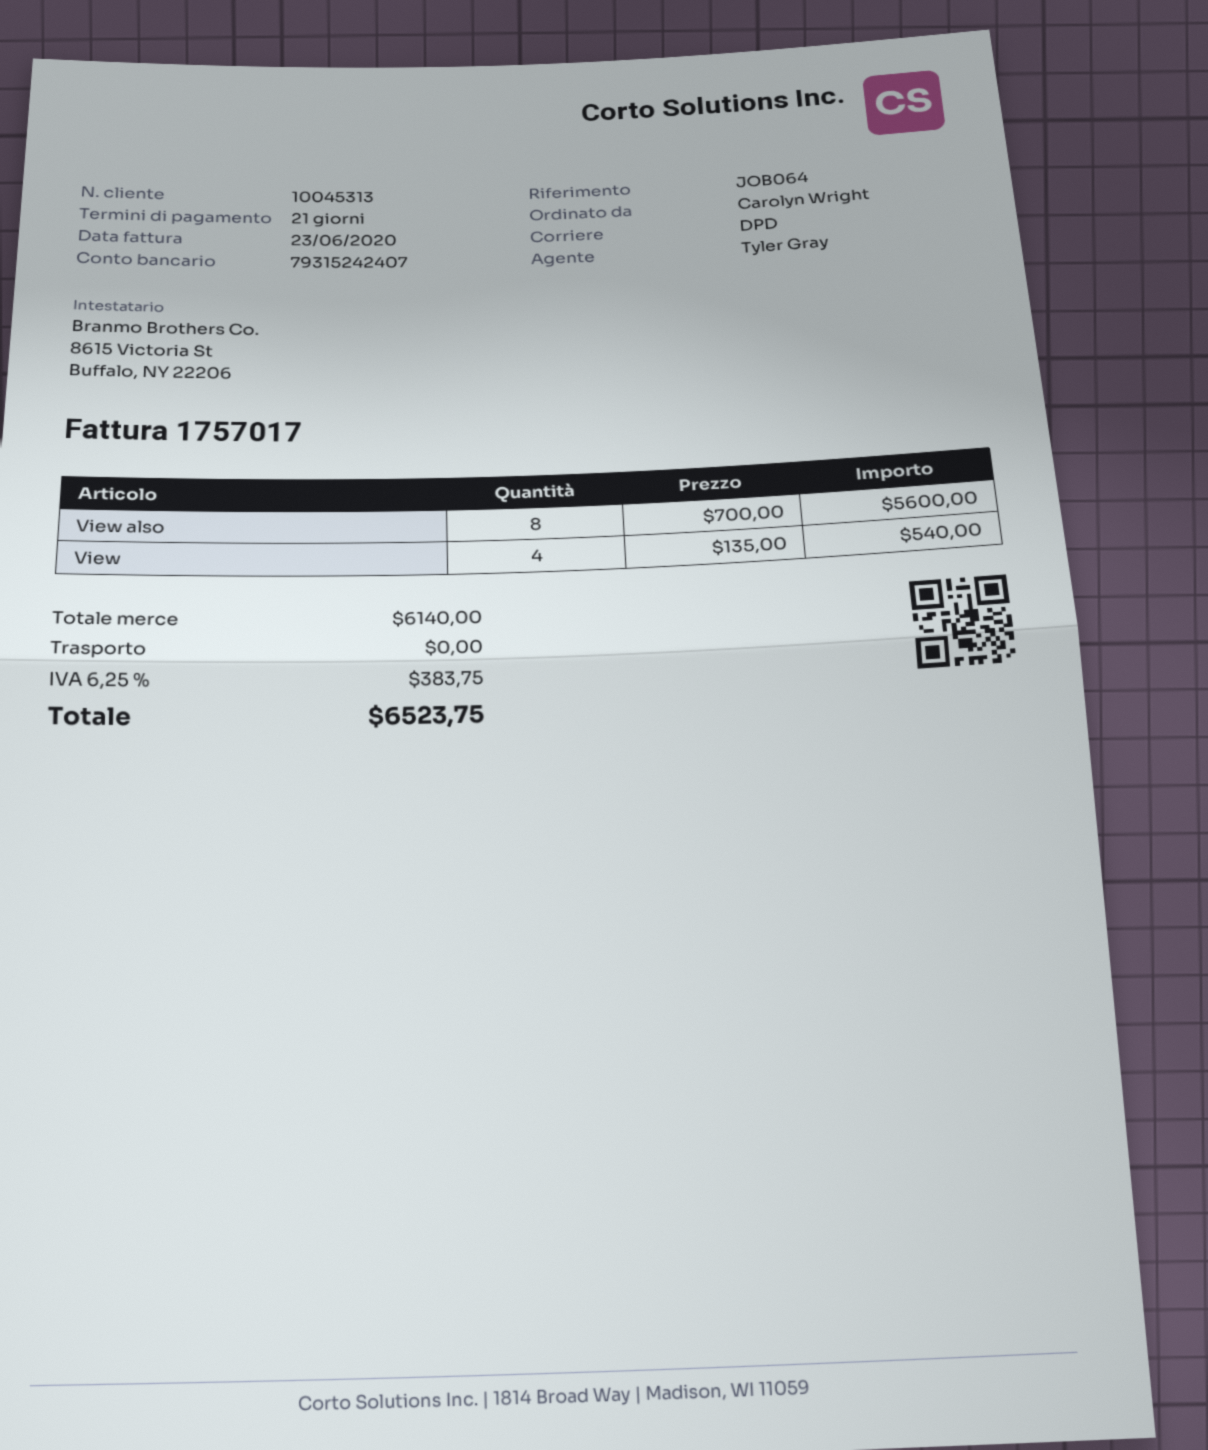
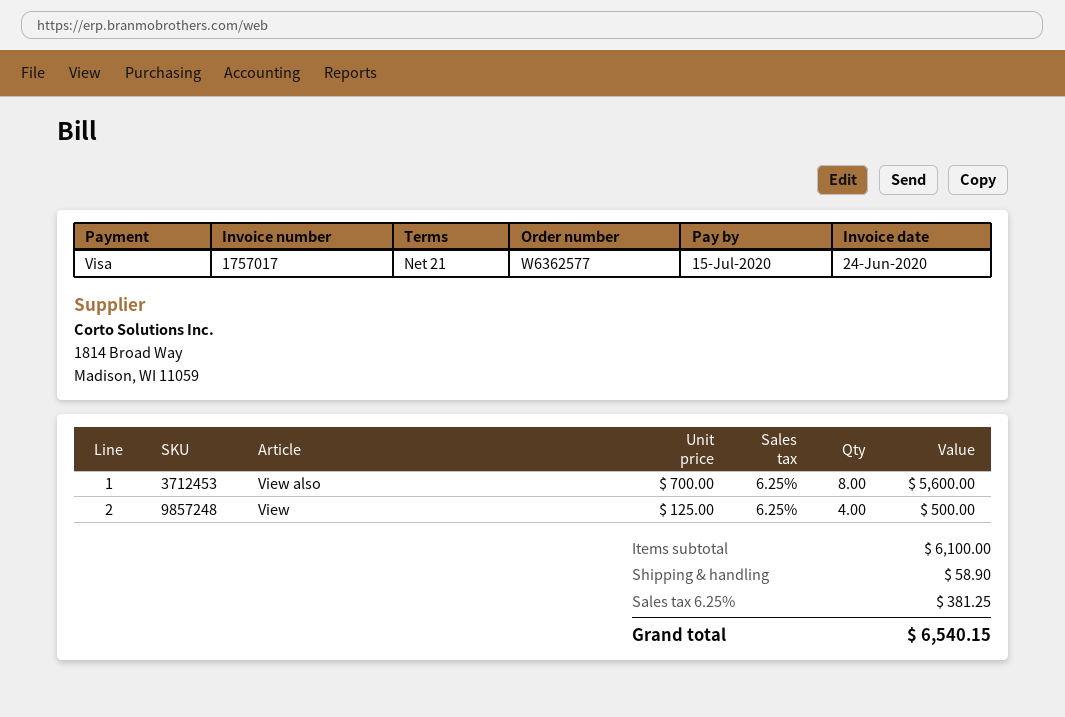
invoice date: 2020-06-23 -> 2020-06-24
View: 4 x 135.00 = 540.00 -> 4 x 125.00 = 500.00
subtotal: 6140.00 -> 6100.00
shipping: 0.00 -> 58.90
tax: 6.25% = 383.75 -> 6.25% = 381.25
total: 6523.75 -> 6540.15

